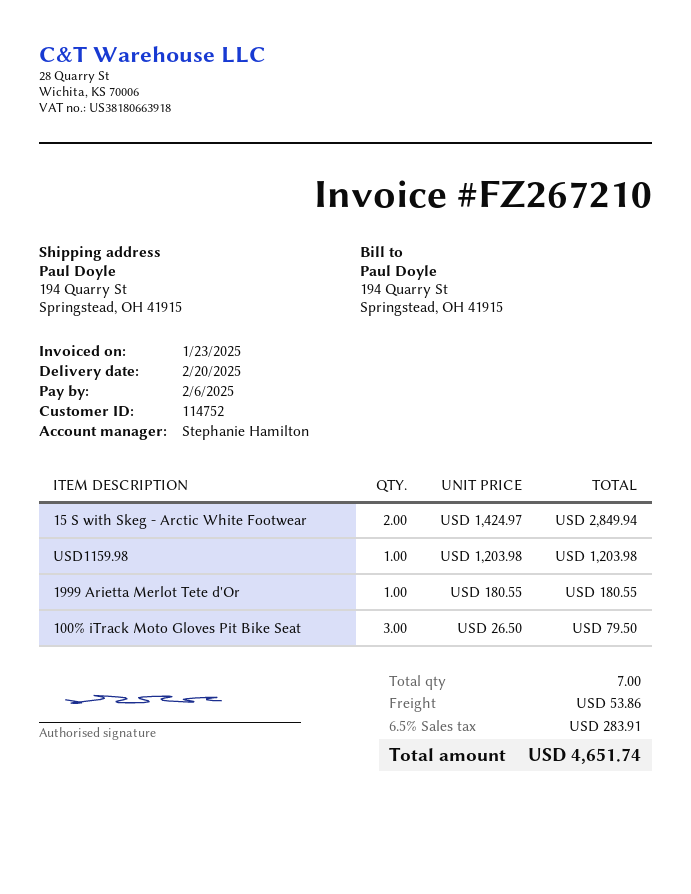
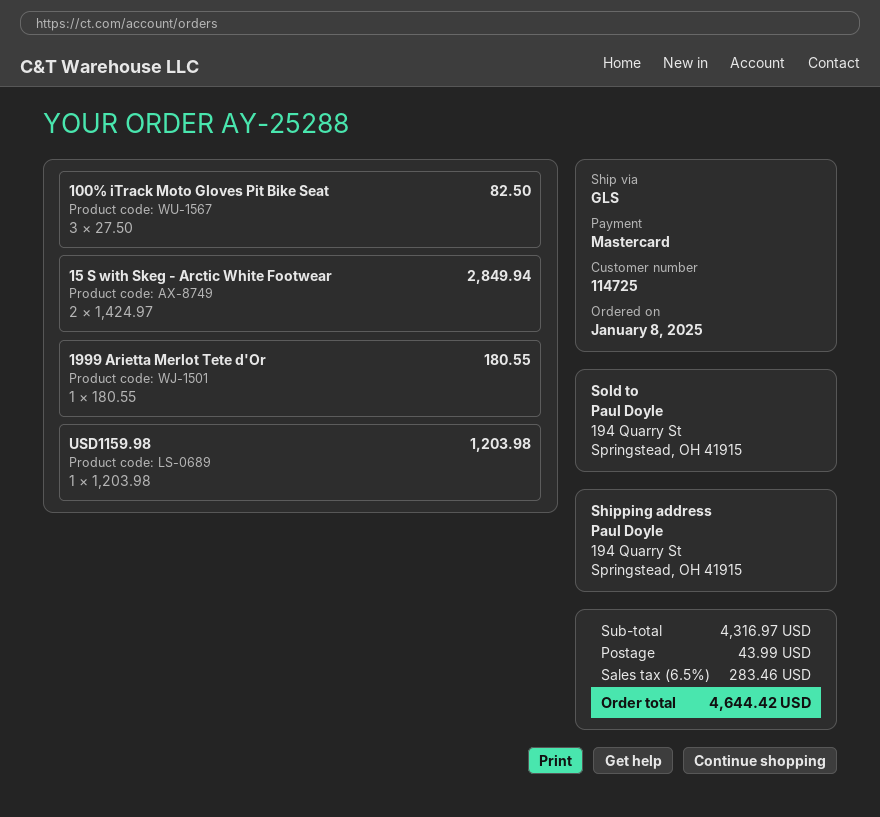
customer number: 114752 -> 114725
100% iTrack Moto Gloves Pit Bike Seat: 3 x 26.50 = 79.50 -> 3 x 27.50 = 82.50
shipping: 53.86 -> 43.99
tax: 6.5% = 283.91 -> 6.5% = 283.46
total: 4651.74 -> 4644.42

